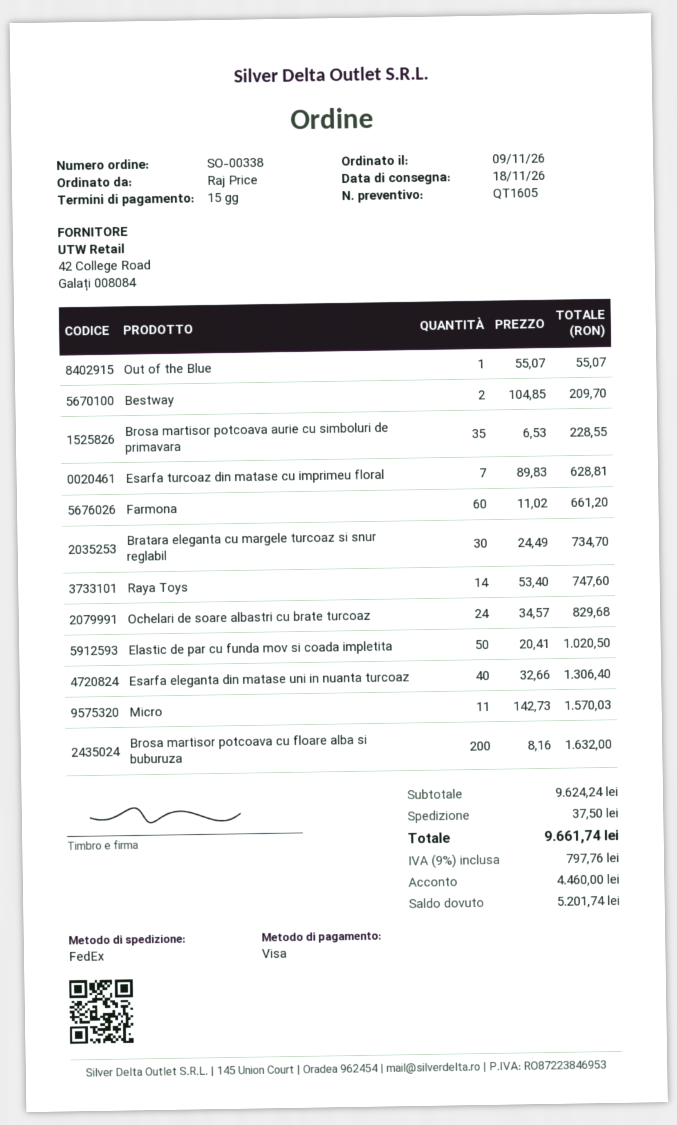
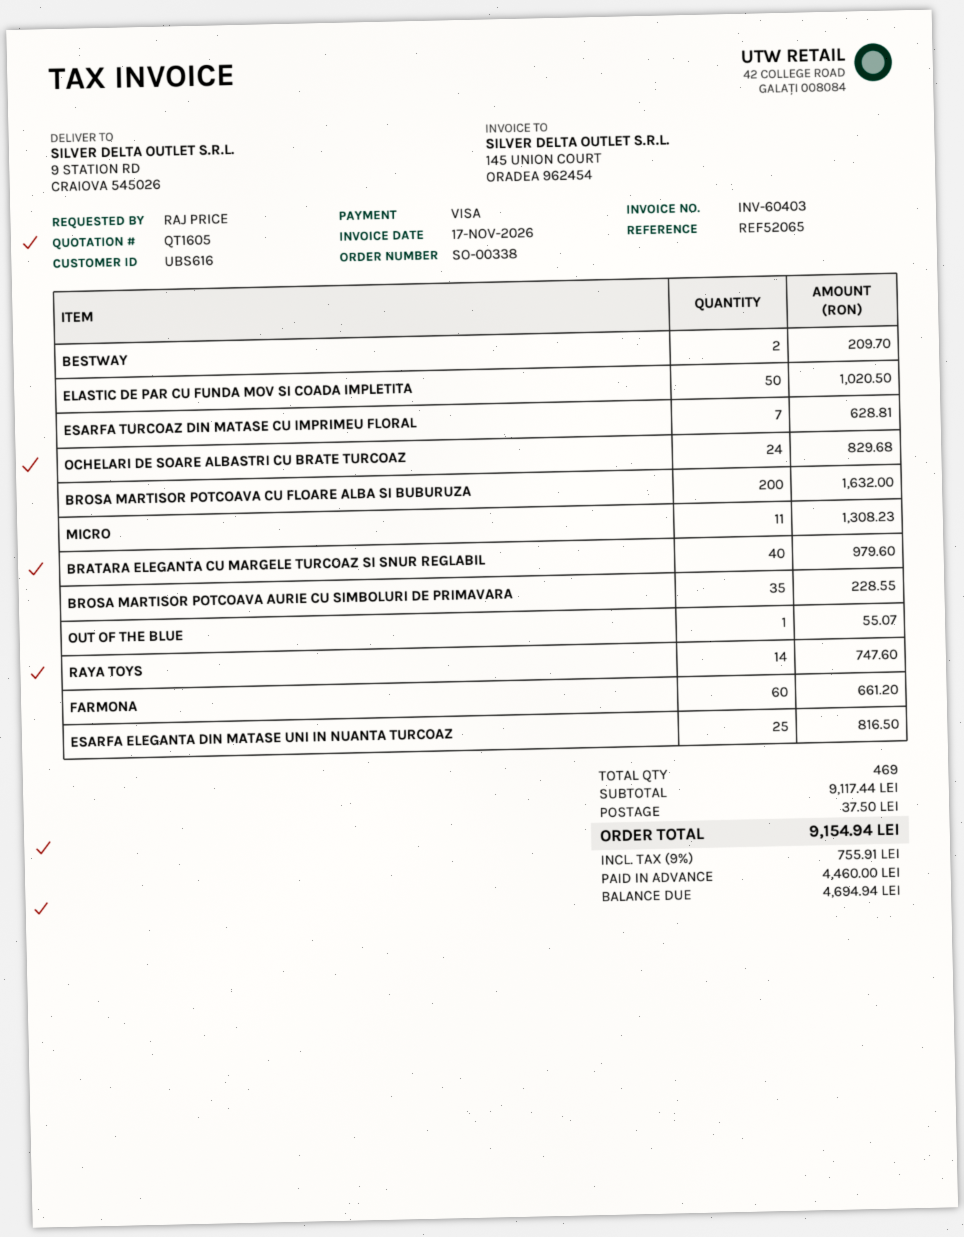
Bratara eleganta cu margele turcoaz si snur reglabil: 30 for 734.70 -> 40 for 979.60
Esarfa eleganta din matase uni in nuanta turcoaz: 40 for 1306.40 -> 25 for 816.50
Micro: 11 for 1570.03 -> 11 for 1308.23
subtotal: 9624.24 -> 9117.44
tax: 9% = 797.76 -> 9% = 755.91
total: 9661.74 -> 9154.94
balance: 5201.74 -> 4694.94

